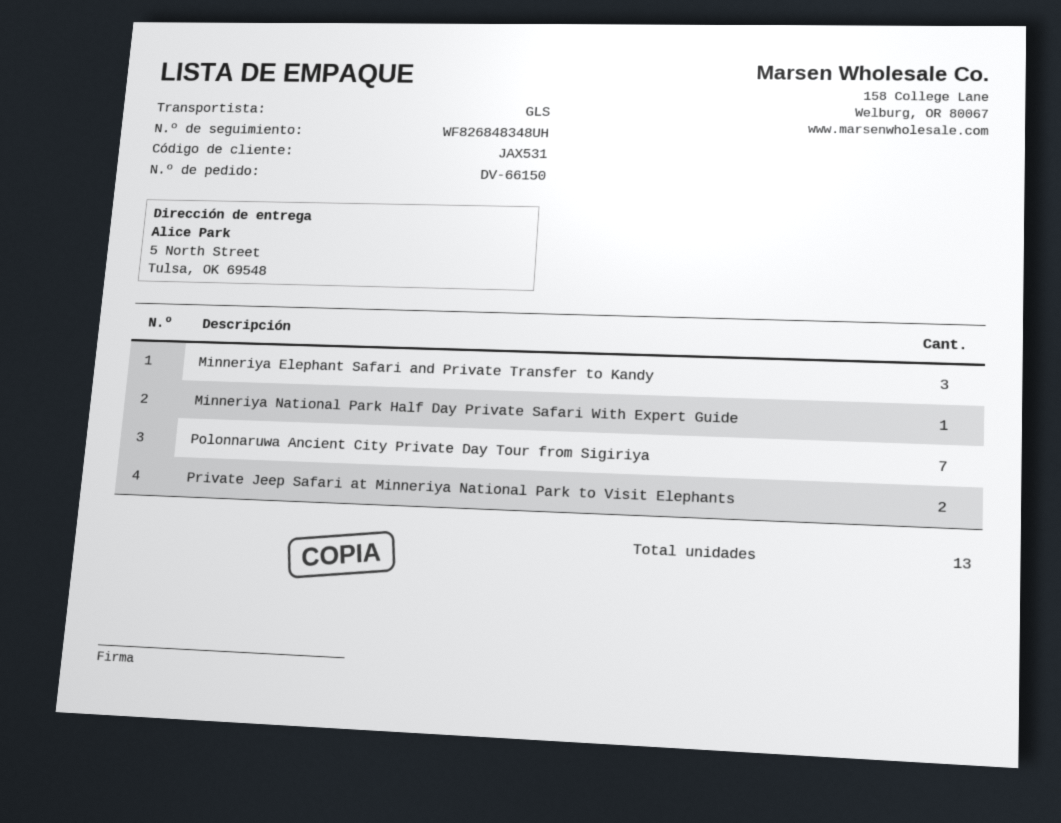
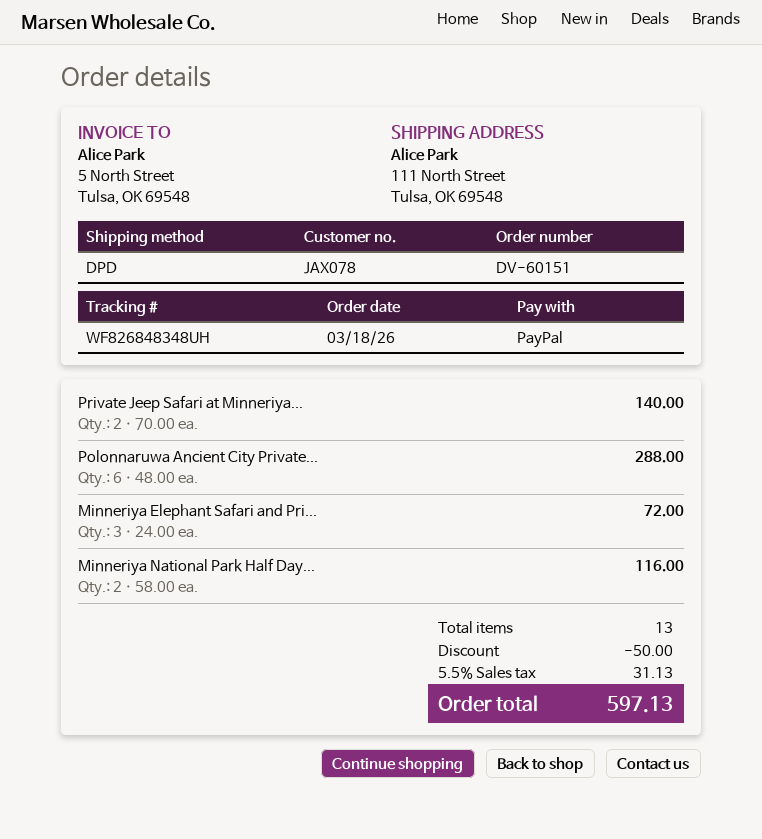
order number: DV-66150 -> DV-60151
customer number: JAX531 -> JAX078
shipping method: GLS -> DPD
ship to: 5 North Street, Tulsa, OK 69548 -> 111 North Street, Tulsa, OK 69548
Minneriya National Park Half Day Private Safari With Expert Guide: 1 -> 2
Polonnaruwa Ancient City Private Day Tour from Sigiriya: 7 -> 6

